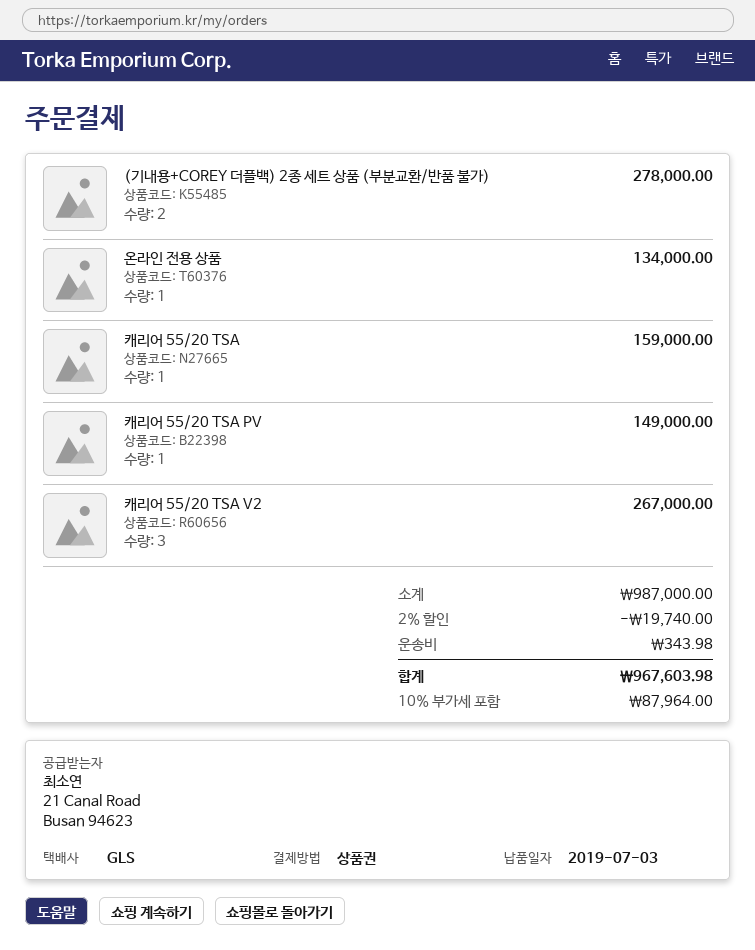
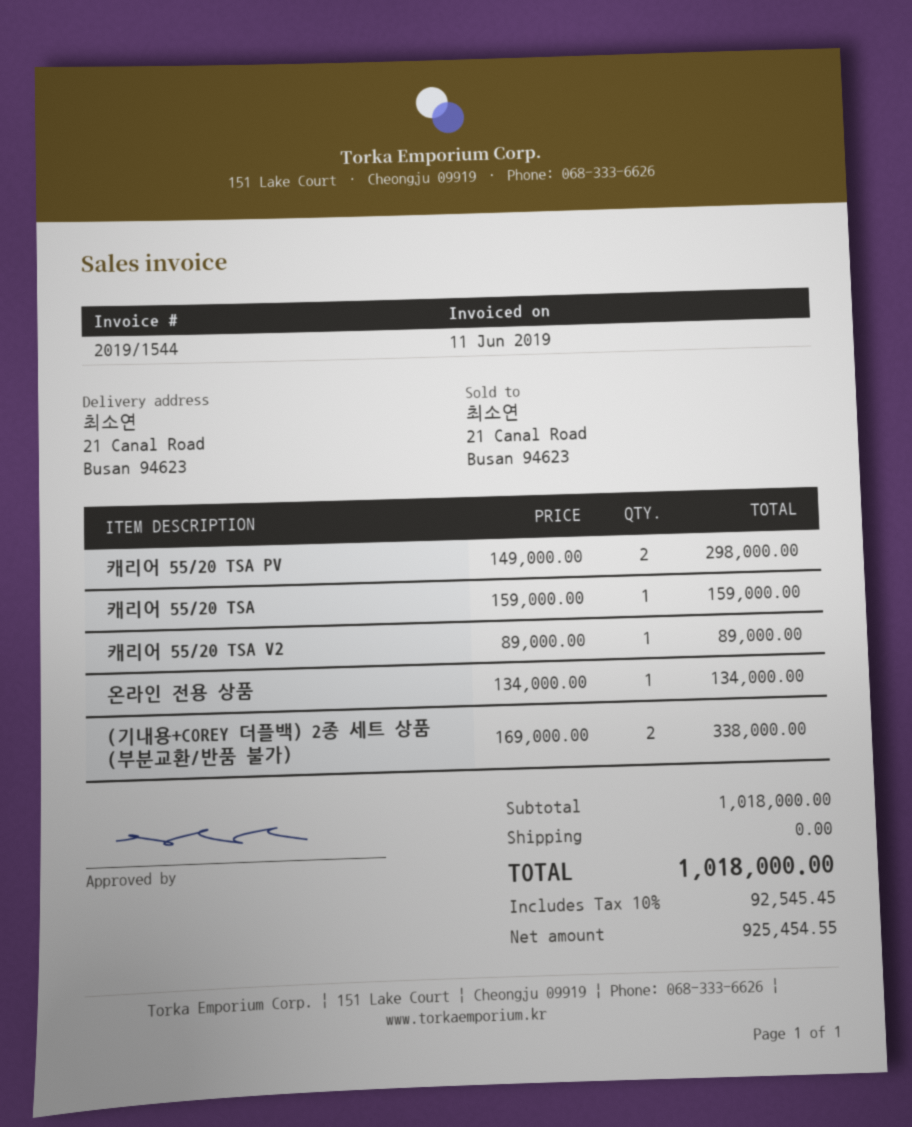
(기내용+COREY 더플백) 2종 세트 상품 (부분교환/반품 불가): 2 for 278000.00 -> 2 for 338000.00
캐리어 55/20 TSA PV: 1 for 149000.00 -> 2 for 298000.00
캐리어 55/20 TSA V2: 3 for 267000.00 -> 1 for 89000.00
subtotal: 987000.00 -> 1018000.00
discount: 2% = 19740.00 -> none
shipping: 343.98 -> 0.00
tax: 10% = 87964.00 -> 10% = 92545.45
total: 967603.98 -> 1018000.00

